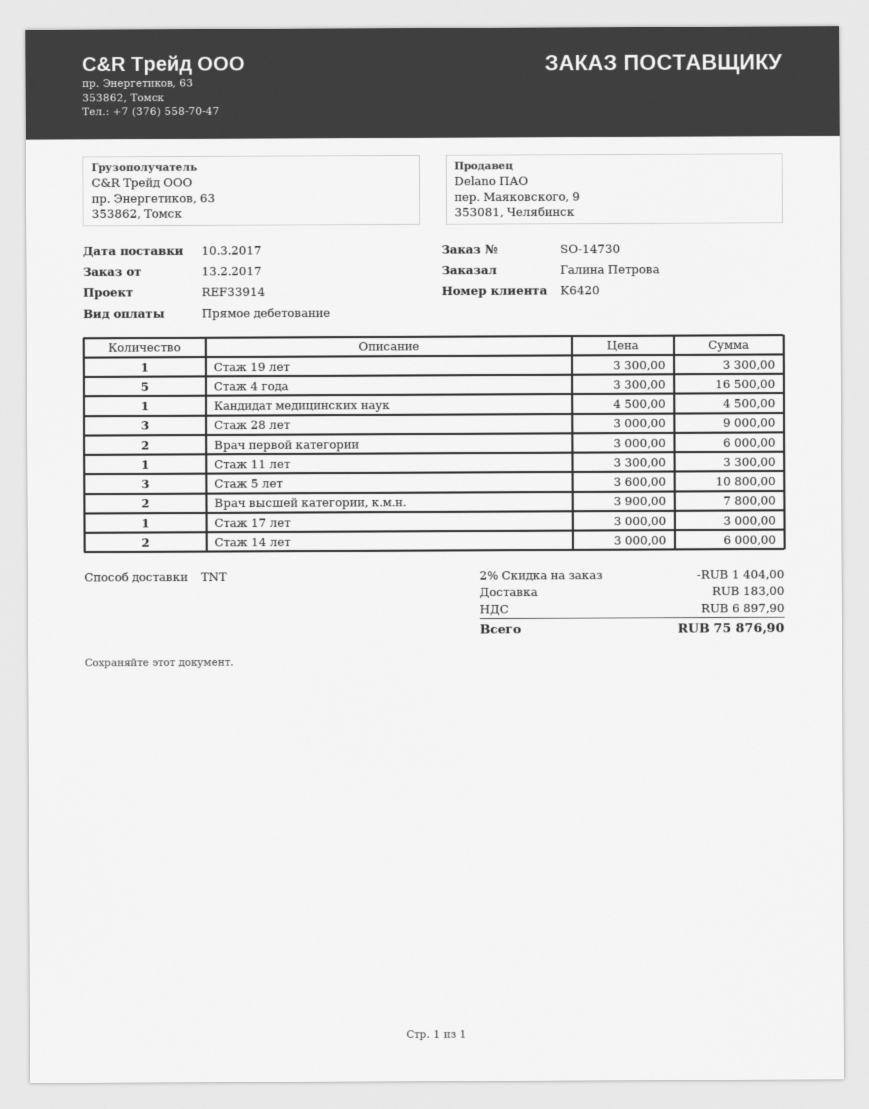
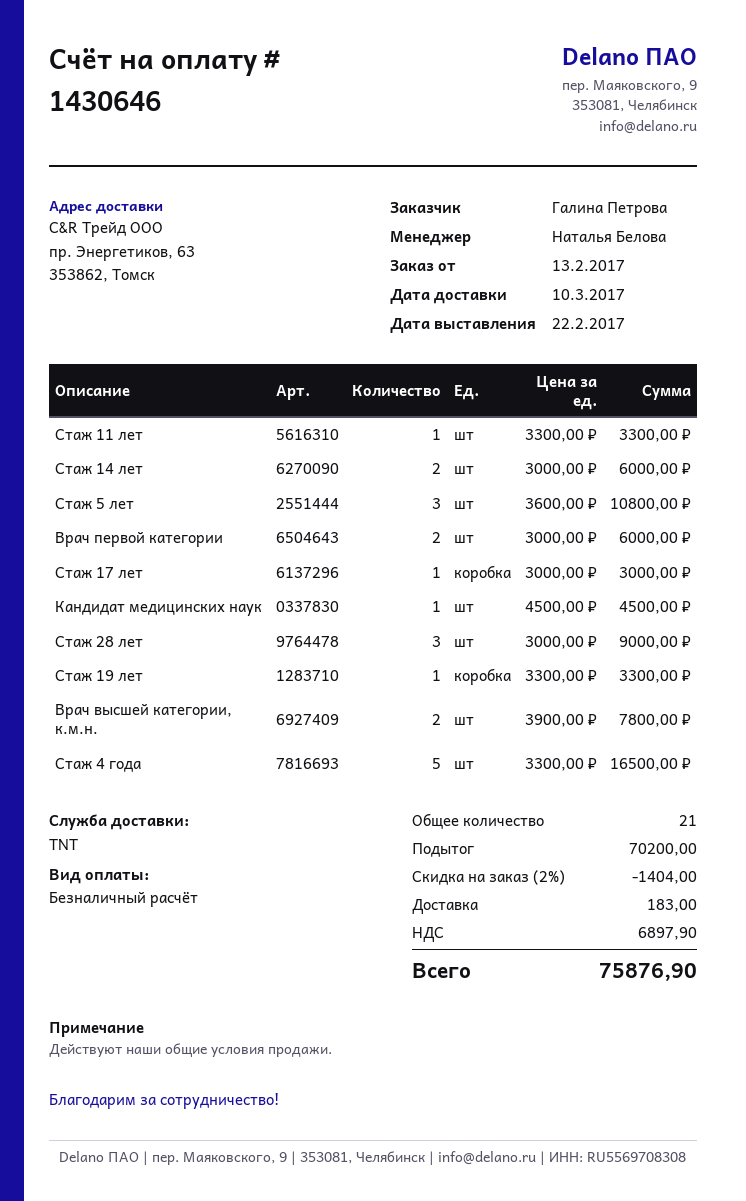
payment method: direct debit -> bank transfer

